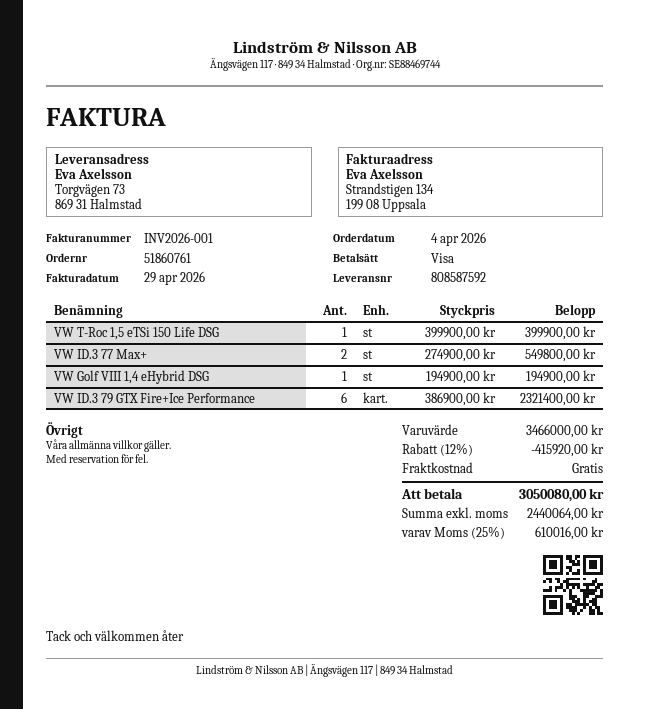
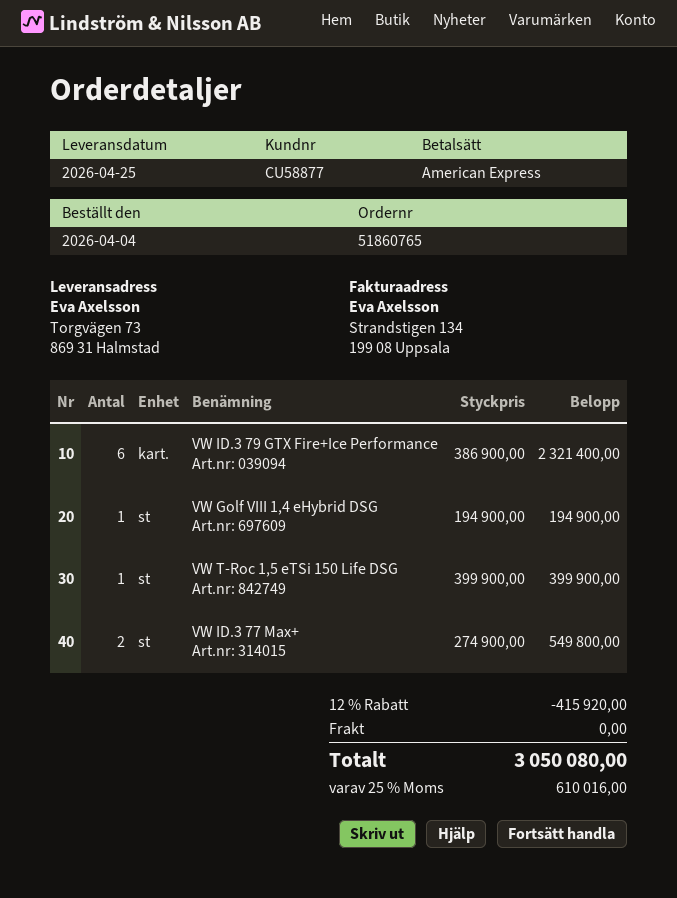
order number: 51860761 -> 51860765
payment method: Visa -> American Express

